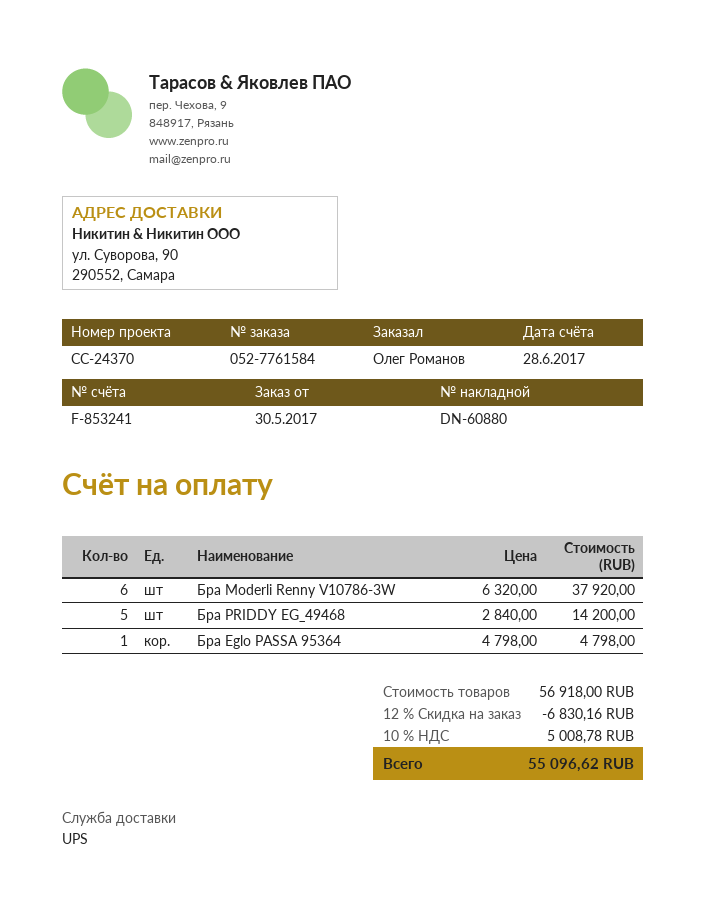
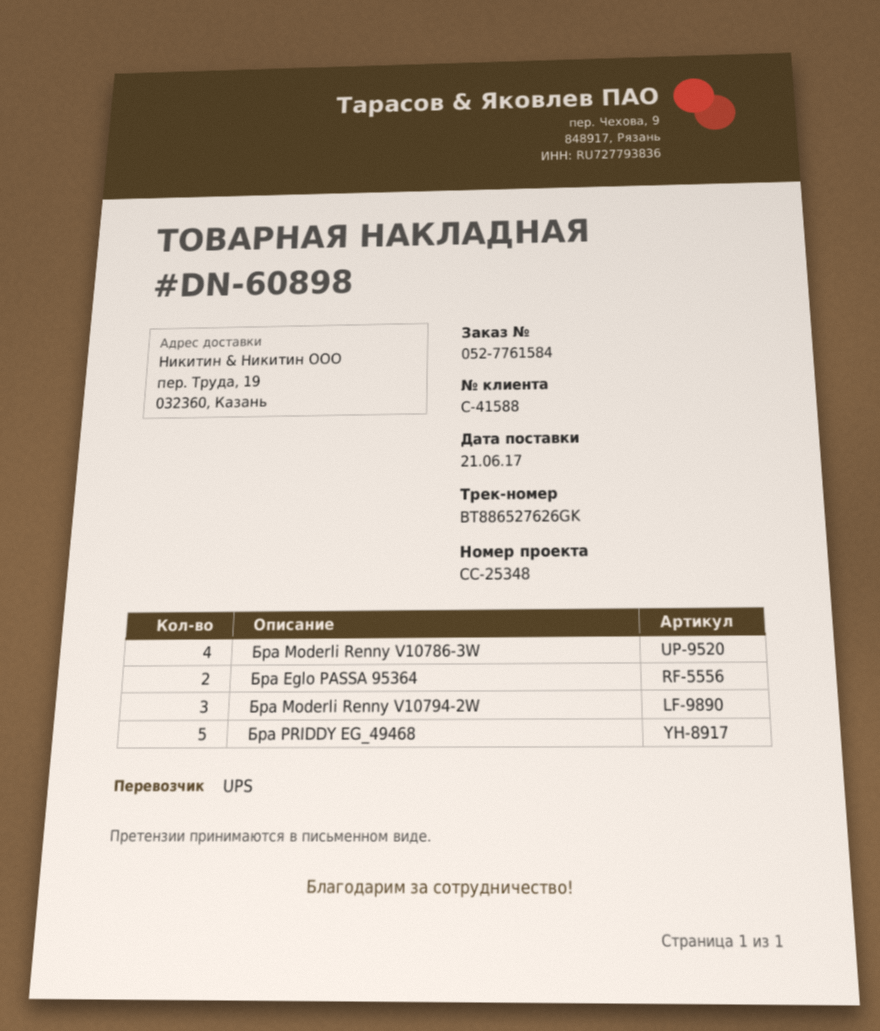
delivery note number: DN-60880 -> DN-60898
reference: CC-24370 -> CC-25348
ship to: ул. Суворова, 90, 290552, Самара -> пер. Труда, 19, 032360, Казань
Бра Moderli Renny V10786-3W: 6 -> 4
Бра Eglo PASSA 95364: 1 -> 2
Бра Moderli Renny V10794-2W: none -> 3

